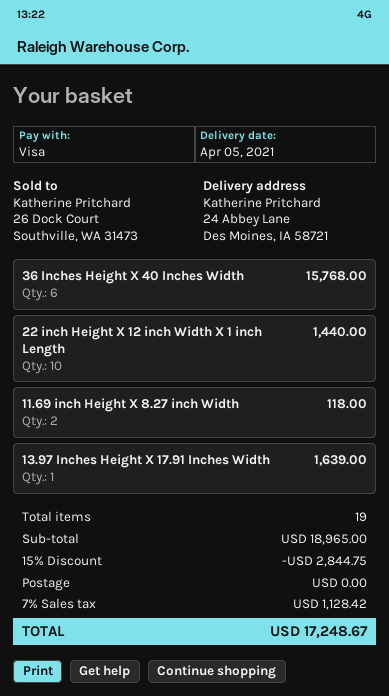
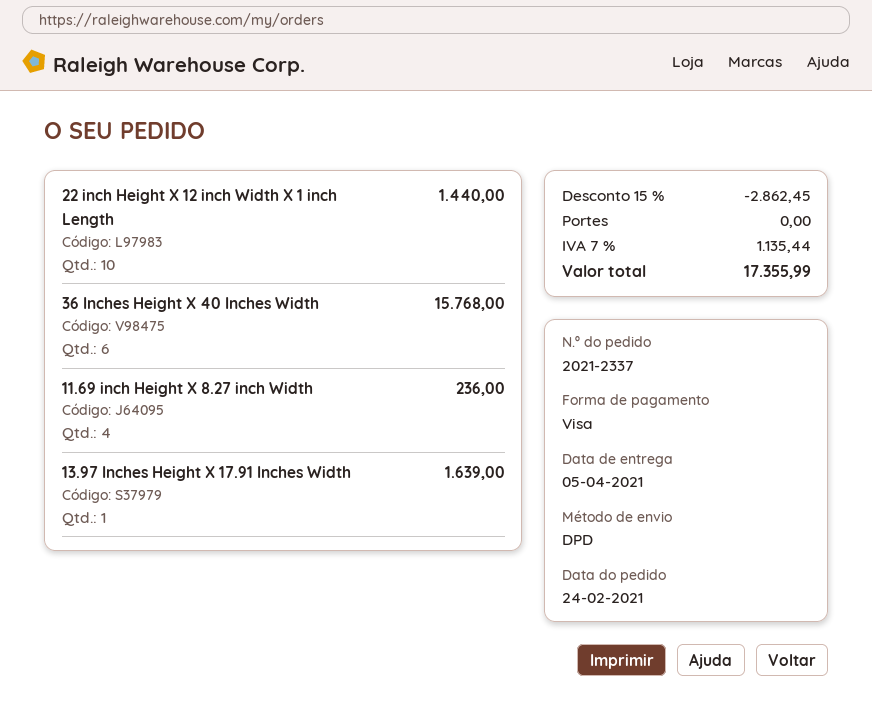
11.69 inch Height X 8.27 inch Width: 2 for 118.00 -> 4 for 236.00
discount: 15% = 2844.75 -> 15% = 2862.45
tax: 7% = 1128.42 -> 7% = 1135.44
total: 17248.67 -> 17355.99

